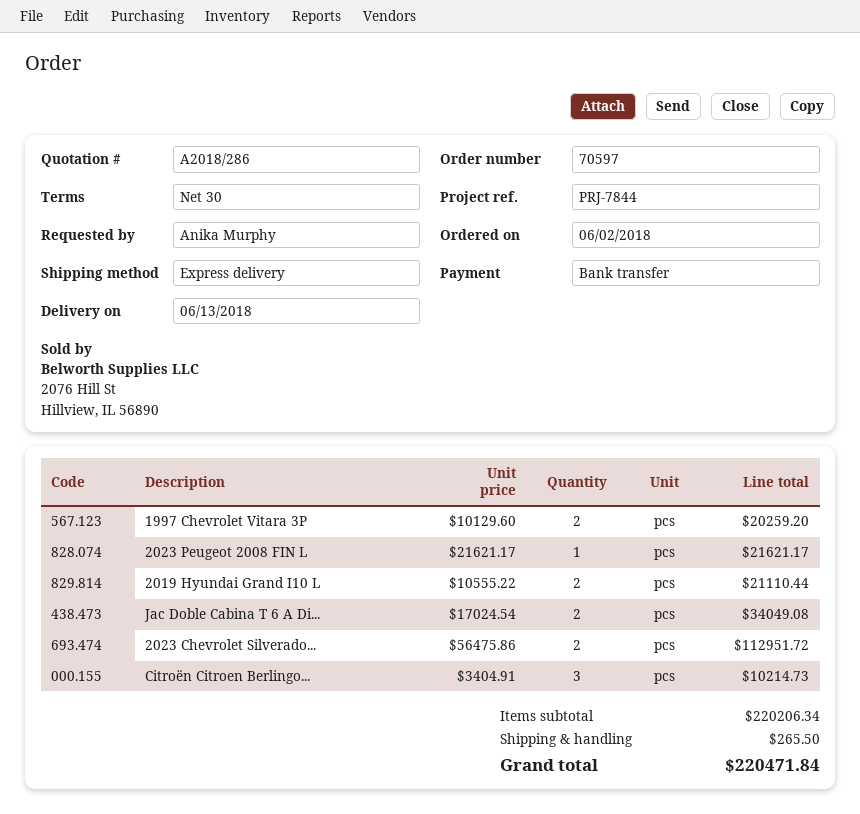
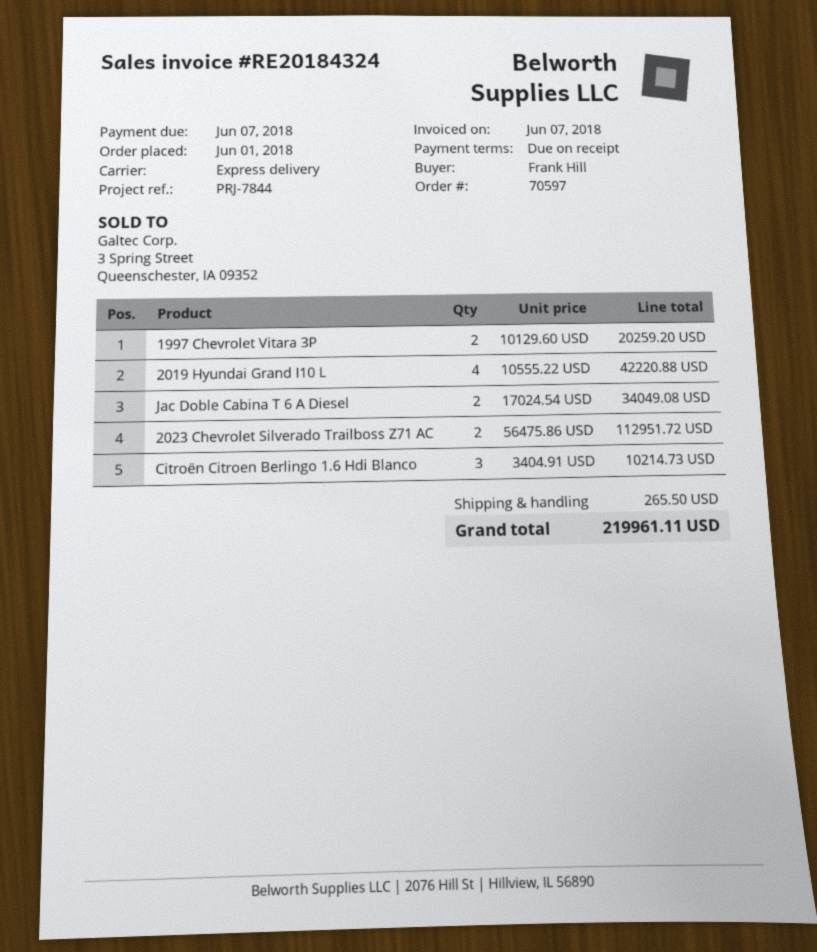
order date: 2018-06-02 -> 2018-06-01
payment terms: 30 days -> on receipt
ordered by: Anika Murphy -> Frank Hill
2023 Peugeot 2008 FIN L: 1 x 21621.17 = 21621.17 -> none
2019 Hyundai Grand I10 L: 2 x 10555.22 = 21110.44 -> 4 x 10555.22 = 42220.88
total: 220471.84 -> 219961.11

